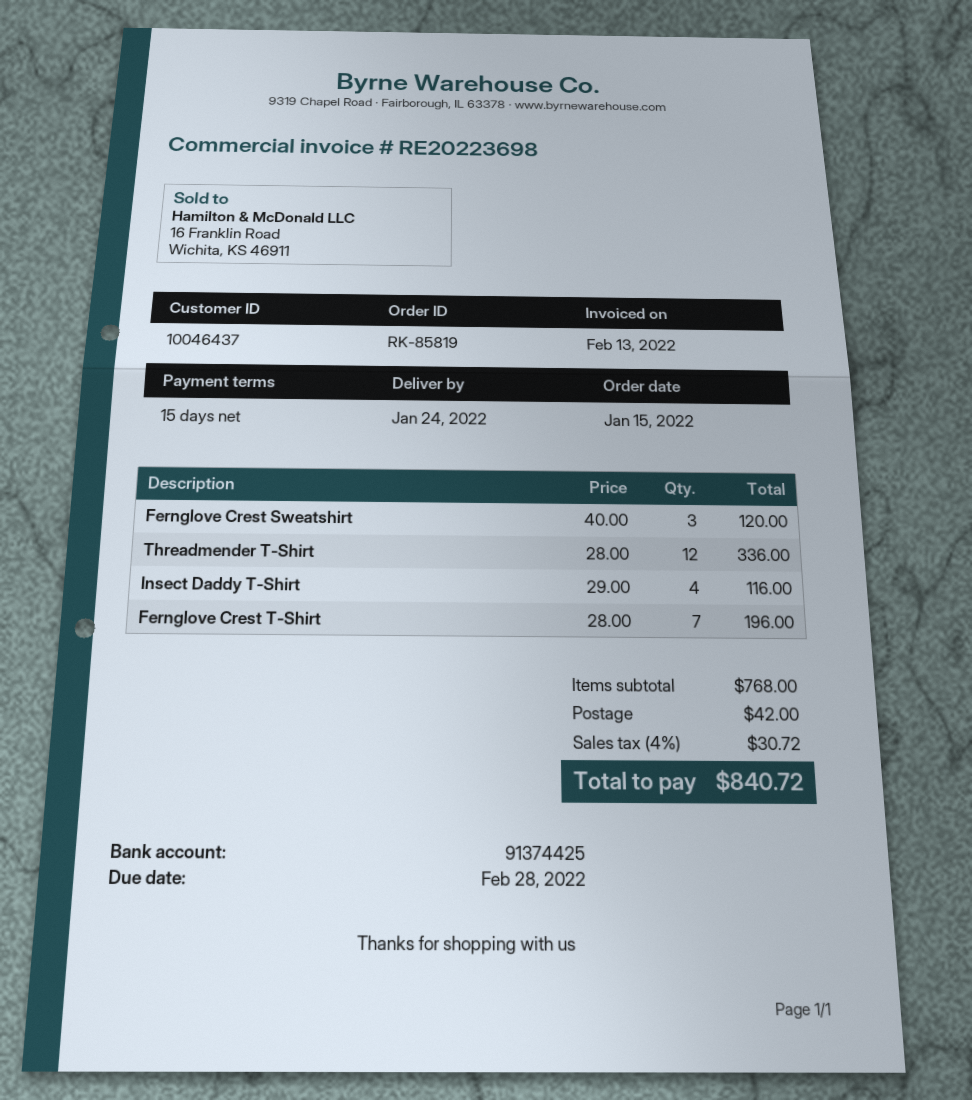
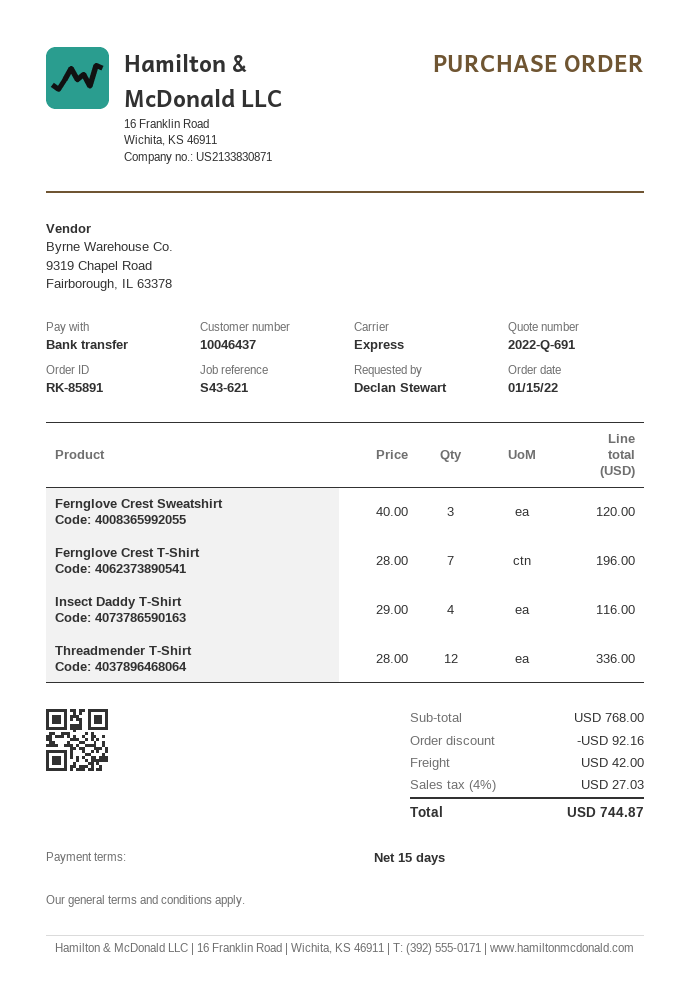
order number: RK-85819 -> RK-85891
discount: none -> 92.16
tax: 4% = 30.72 -> 4% = 27.03
total: 840.72 -> 744.87

